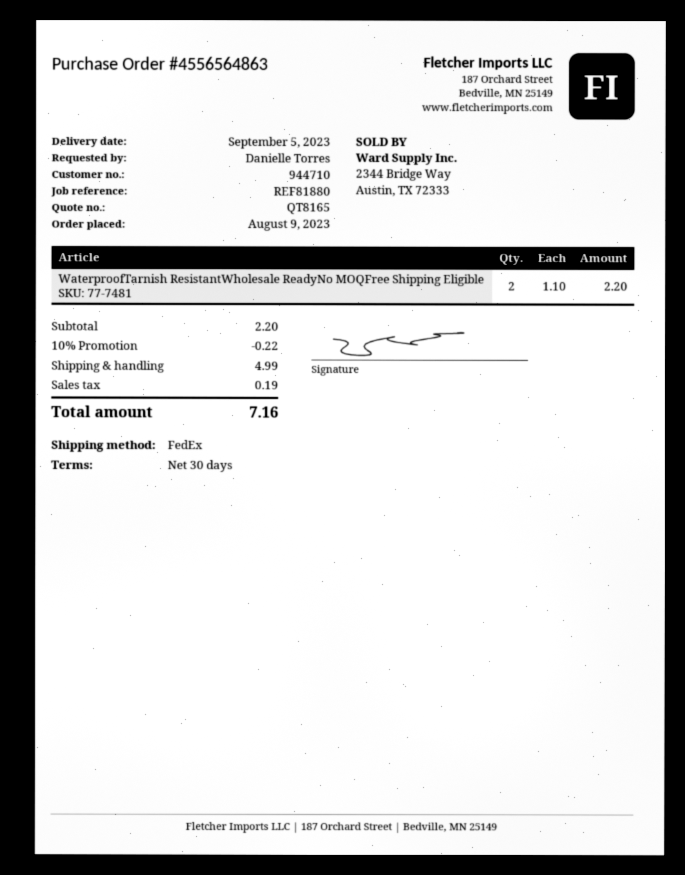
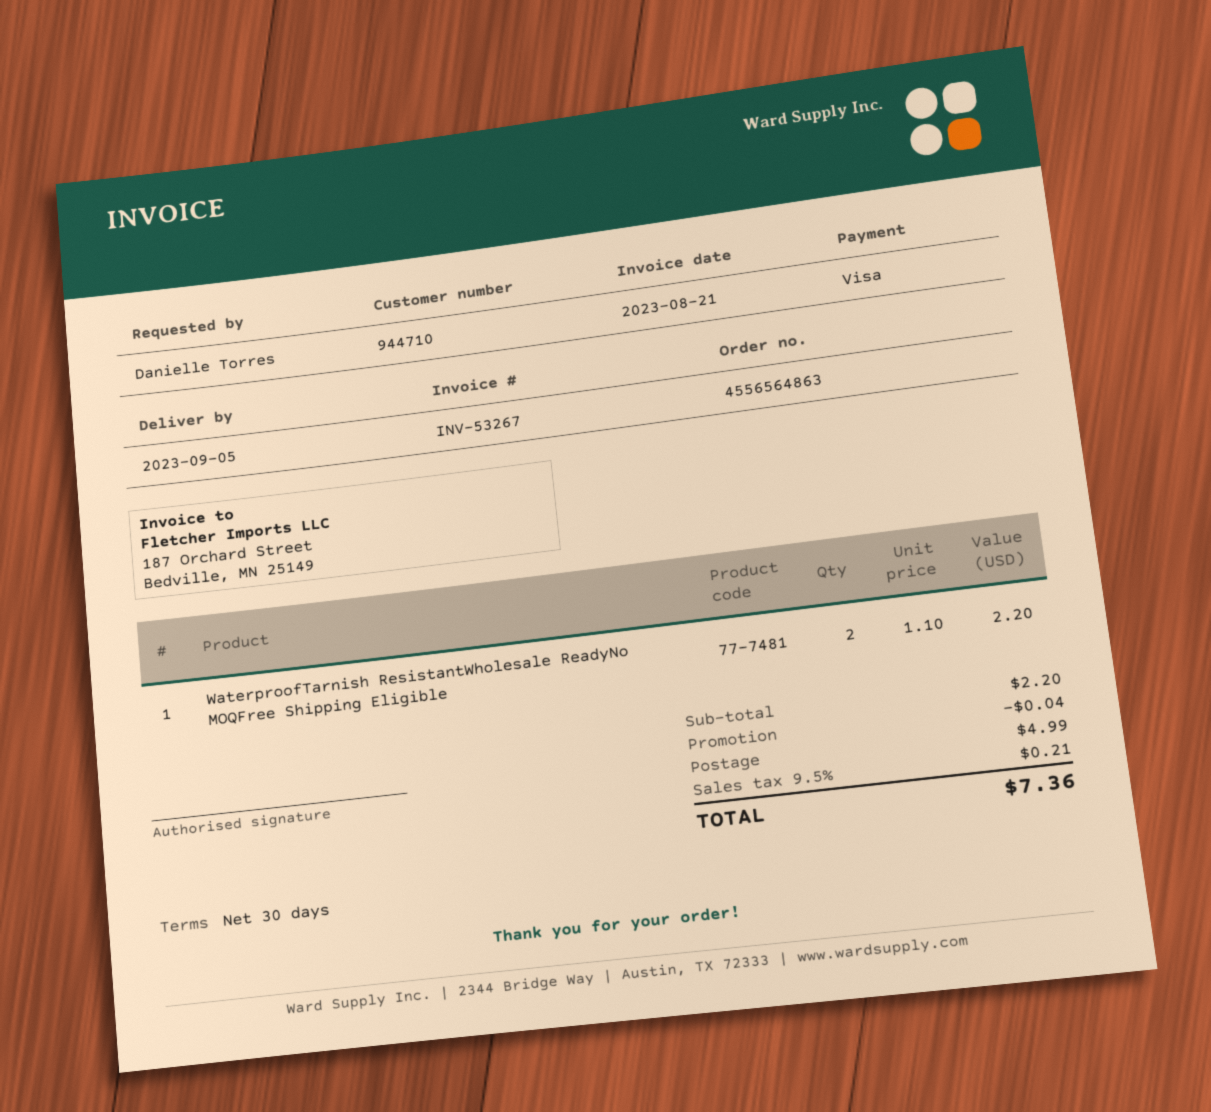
discount: 0.22 -> 0.04
tax: 0.19 -> 0.21
total: 7.16 -> 7.36

